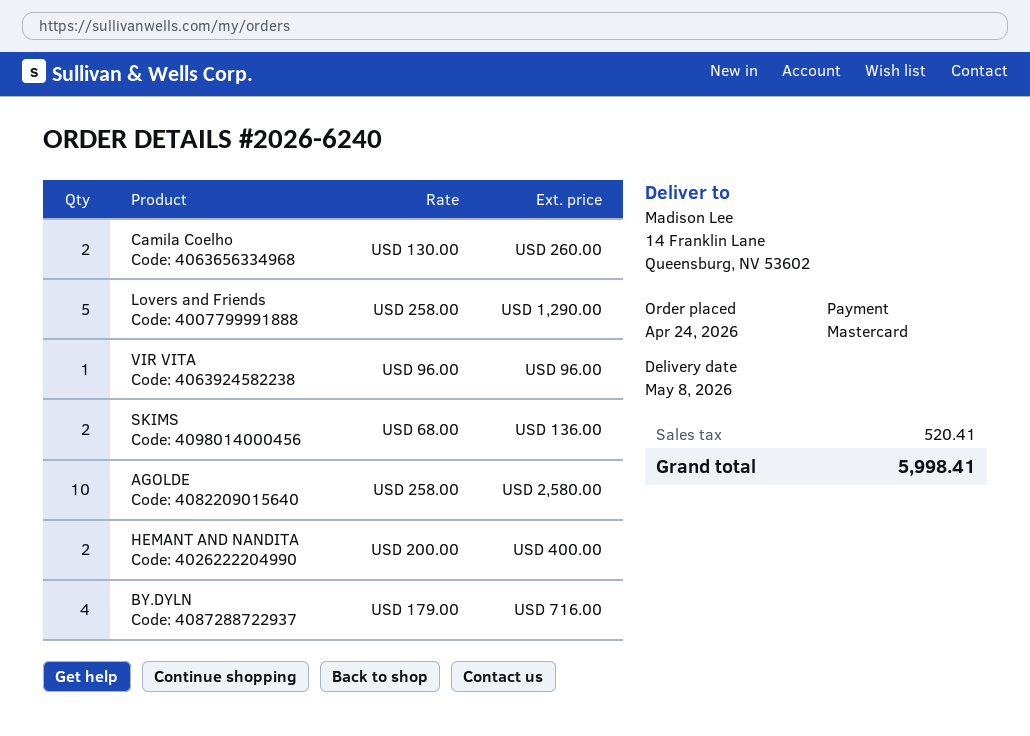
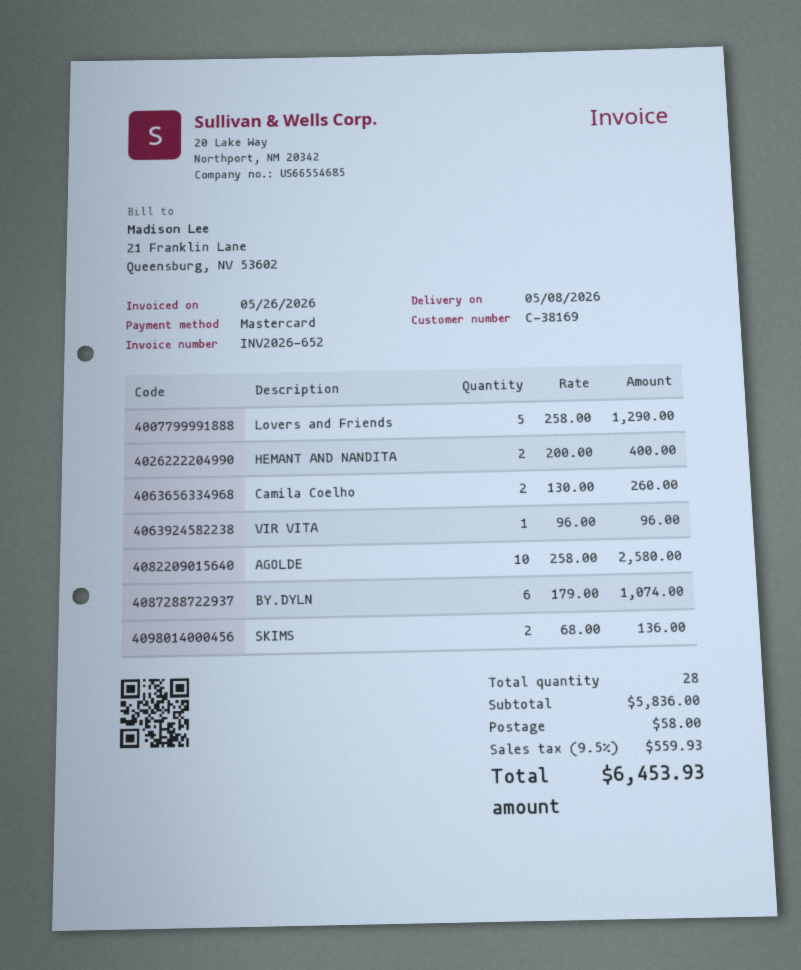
BY.DYLN: 4 x 179.00 = 716.00 -> 6 x 179.00 = 1074.00
shipping: none -> 58.00
tax: 520.41 -> 559.93
total: 5998.41 -> 6453.93

